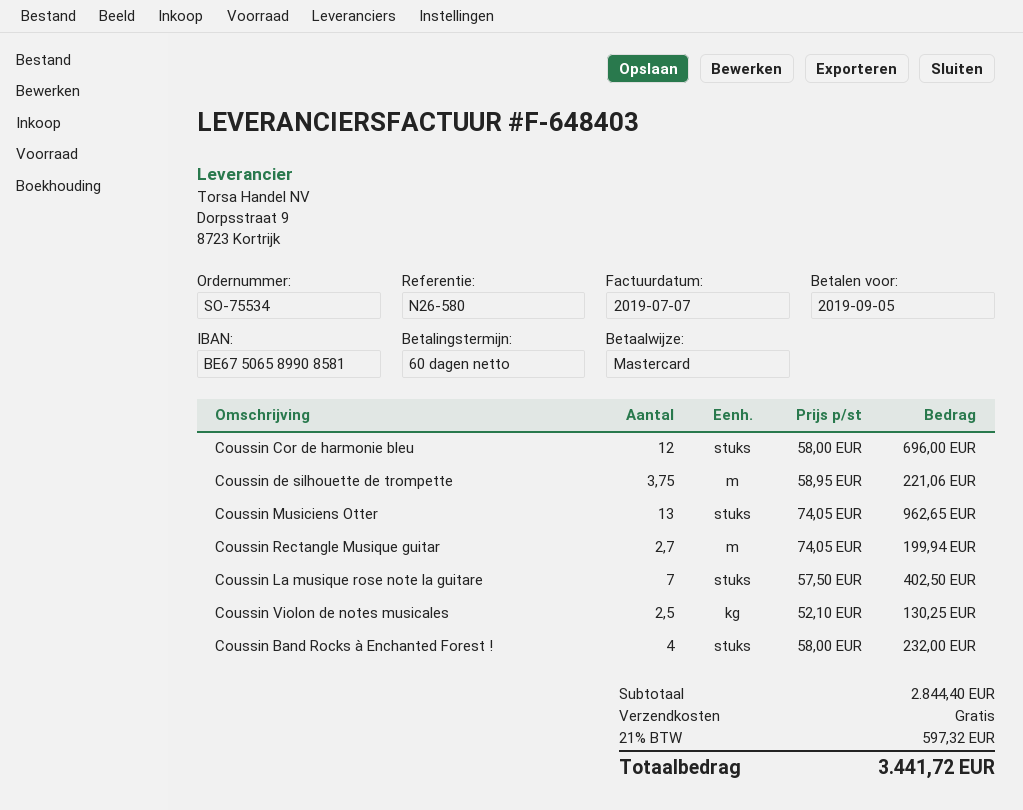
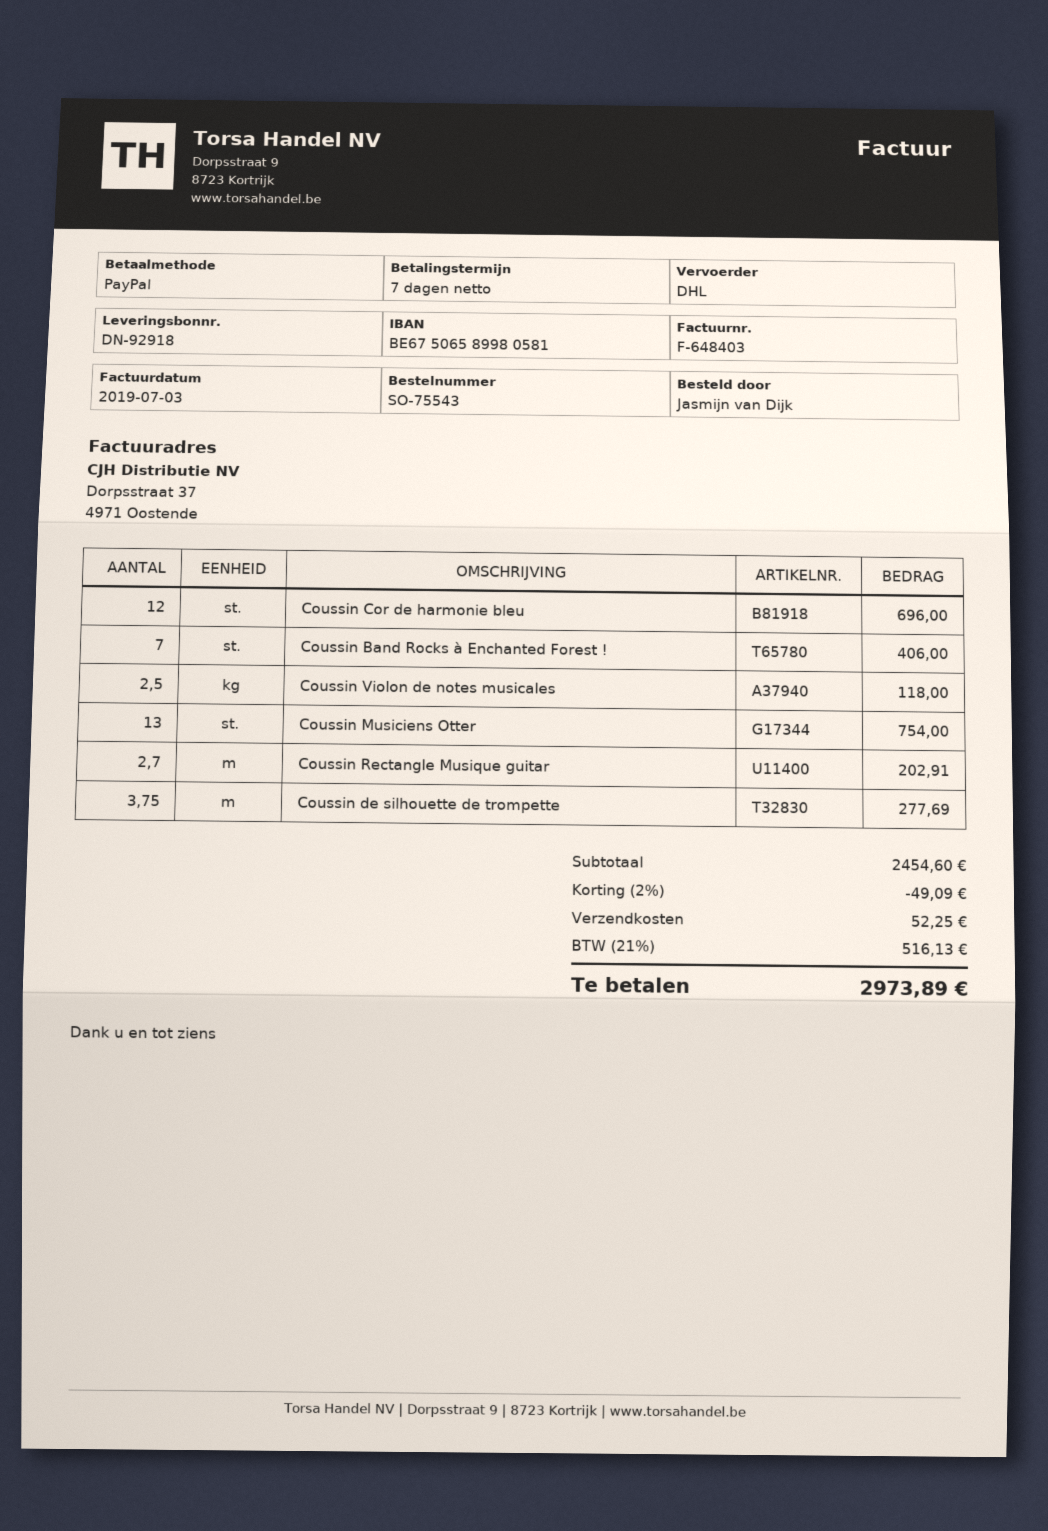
order number: SO-75534 -> SO-75543
invoice date: 2019-07-07 -> 2019-07-03
payment terms: 60 days -> 7 days
payment method: Mastercard -> PayPal
bank account: BE67506589908581 -> BE67506589980581
Coussin de silhouette de trompette: 3.75 for 221.06 -> 3.75 for 277.69
Coussin Musiciens Otter: 13 for 962.65 -> 13 for 754.00
Coussin Rectangle Musique guitar: 2.7 for 199.94 -> 2.7 for 202.91
Coussin La musique rose note la guitare: 7 for 402.50 -> none
Coussin Violon de notes musicales: 2.5 for 130.25 -> 2.5 for 118.00
Coussin Band Rocks à Enchanted Forest !: 4 for 232.00 -> 7 for 406.00
subtotal: 2844.40 -> 2454.60
discount: none -> 2% = 49.09
shipping: 0.00 -> 52.25
tax: 21% = 597.32 -> 21% = 516.13
total: 3441.72 -> 2973.89

